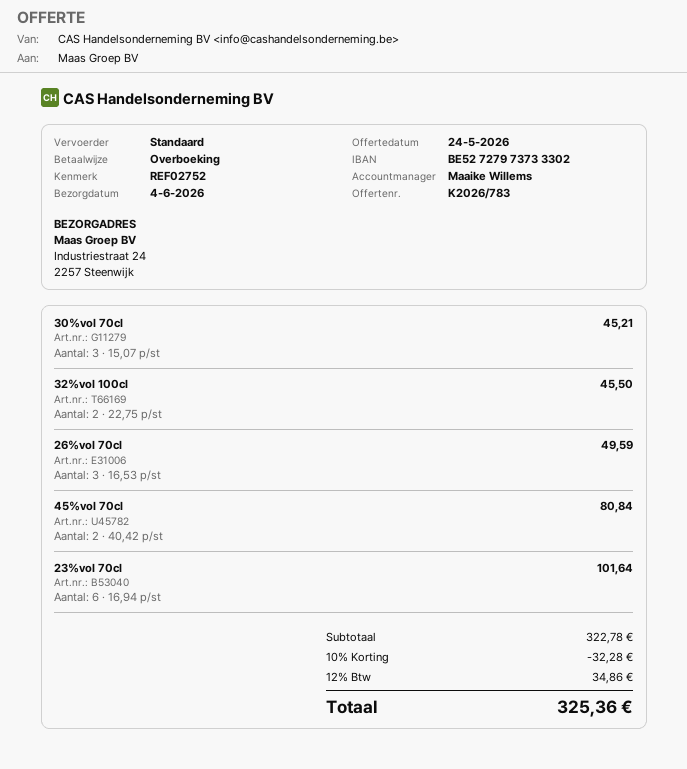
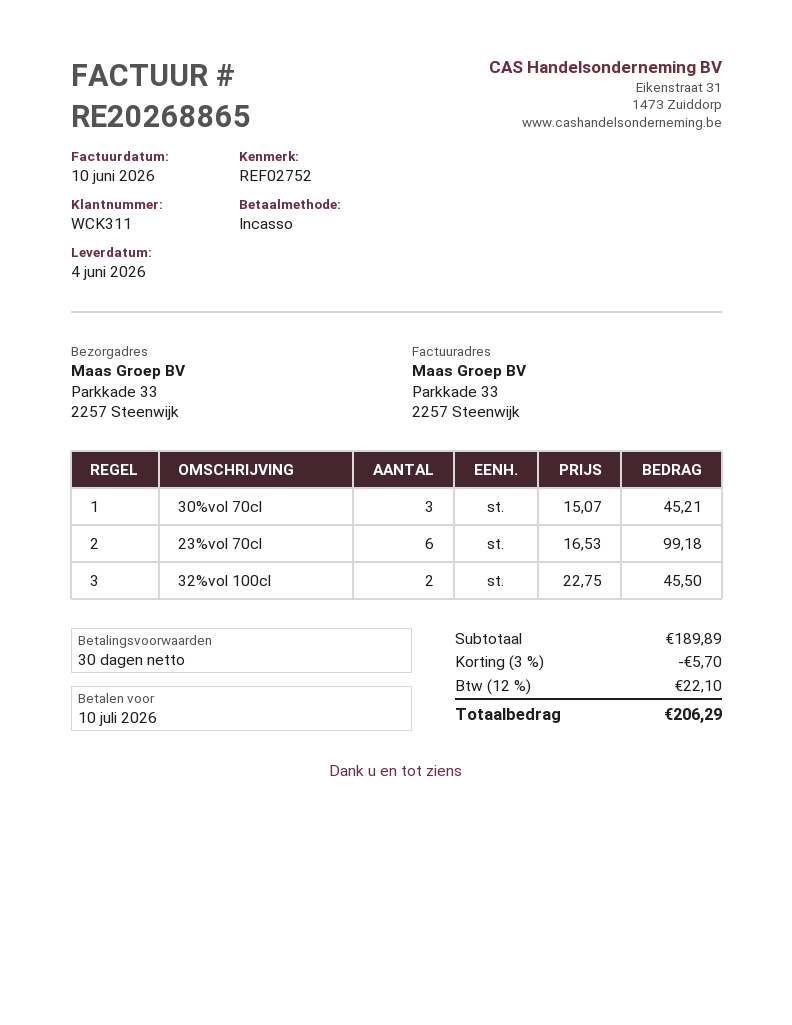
payment method: bank transfer -> direct debit
ship to: Industriestraat 24, 2257 Steenwijk -> Parkkade 33, 2257 Steenwijk
26%vol 70cl: 3 x 16.53 = 49.59 -> none
45%vol 70cl: 2 x 40.42 = 80.84 -> none
23%vol 70cl: 6 x 16.94 = 101.64 -> 6 x 16.53 = 99.18
subtotal: 322.78 -> 189.89
discount: 10% = 32.28 -> 3% = 5.70
tax: 12% = 34.86 -> 12% = 22.10
total: 325.36 -> 206.29

